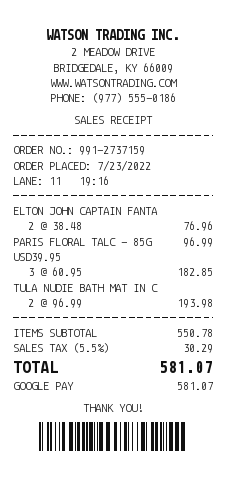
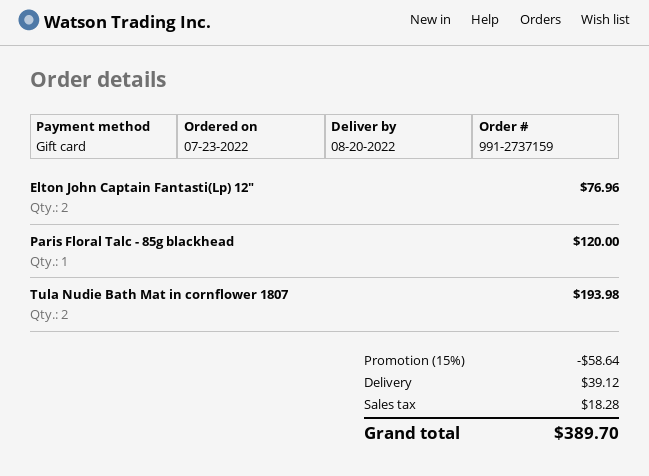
payment method: Google Pay -> gift card
PARIS FLORAL TALC - 85G: 1 for 96.99 -> 1 for 120.00
USD39.95: 3 for 182.85 -> none
discount: none -> 15% = 58.64
shipping: none -> 39.12
tax: 30.29 -> 18.28
total: 581.07 -> 389.70

